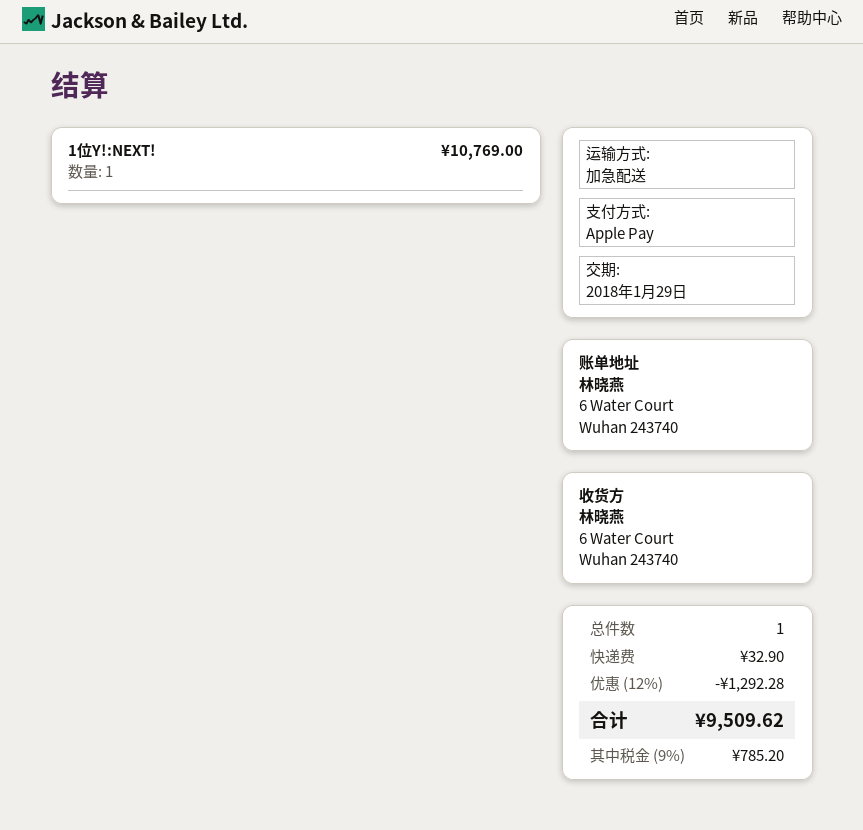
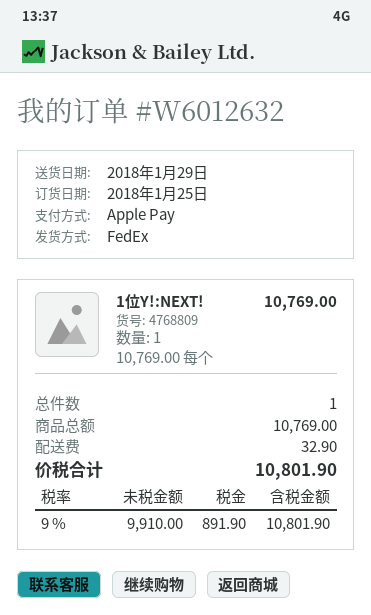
shipping method: express -> FedEx
discount: 12% = 1292.28 -> none
tax: 9% = 785.20 -> 9% = 891.90
total: 9509.62 -> 10801.90

